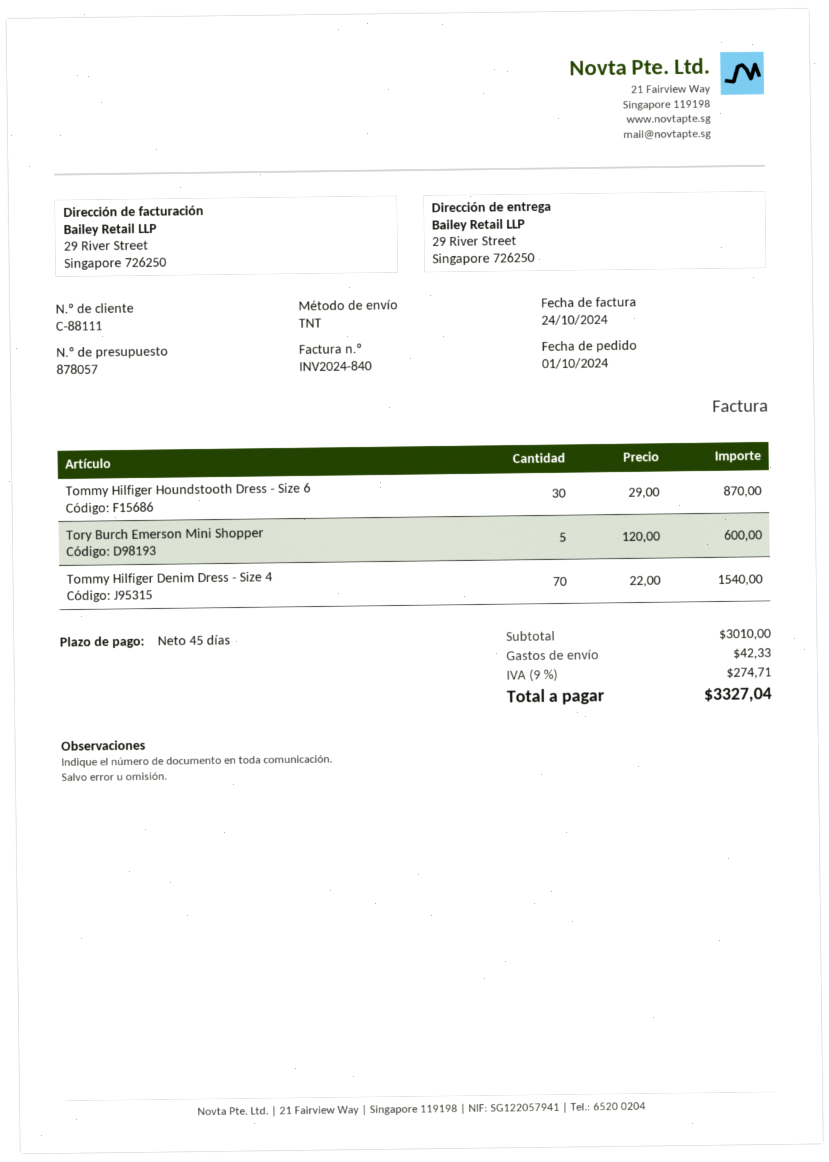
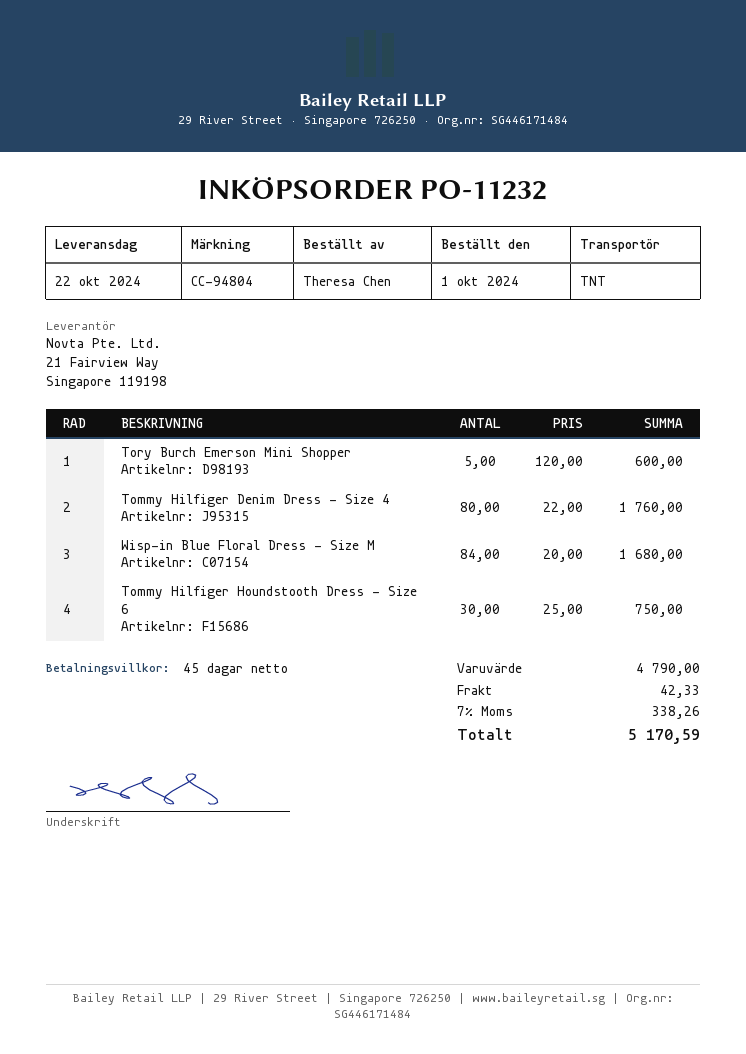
Tommy Hilfiger Houndstooth Dress - Size 6: 30 x 29.00 = 870.00 -> 30 x 25.00 = 750.00
Tommy Hilfiger Denim Dress - Size 4: 70 x 22.00 = 1540.00 -> 80 x 22.00 = 1760.00
Wisp-in Blue Floral Dress - Size M: none -> 84 x 20.00 = 1680.00
subtotal: 3010.00 -> 4790.00
tax: 9% = 274.71 -> 7% = 338.26
total: 3327.04 -> 5170.59

